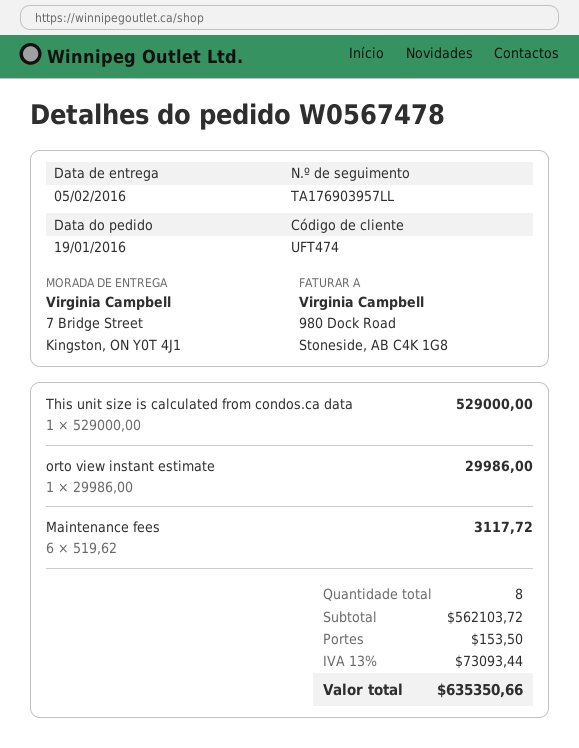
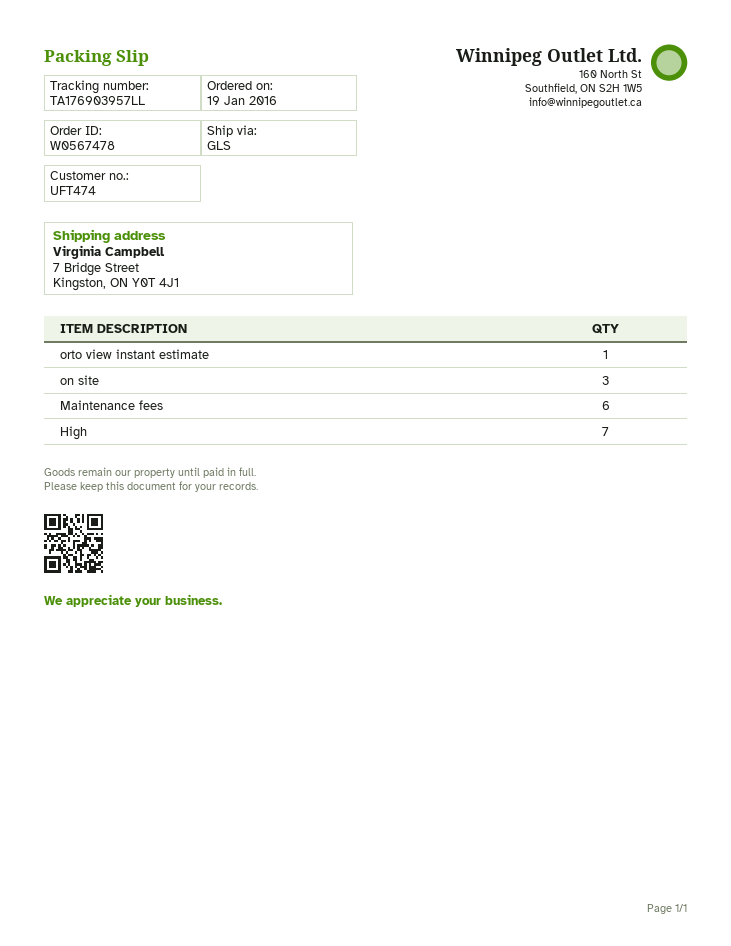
This unit size is calculated from condos.ca data: 1 -> none
on site: none -> 3
High: none -> 7

